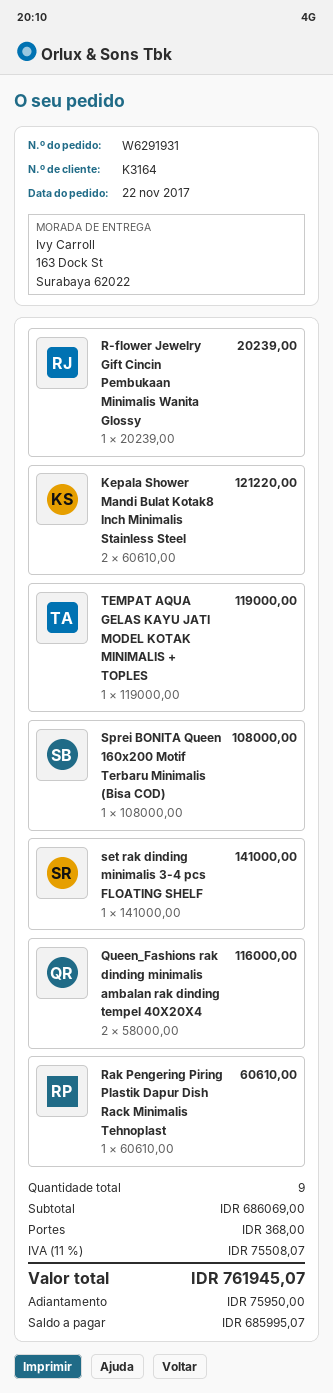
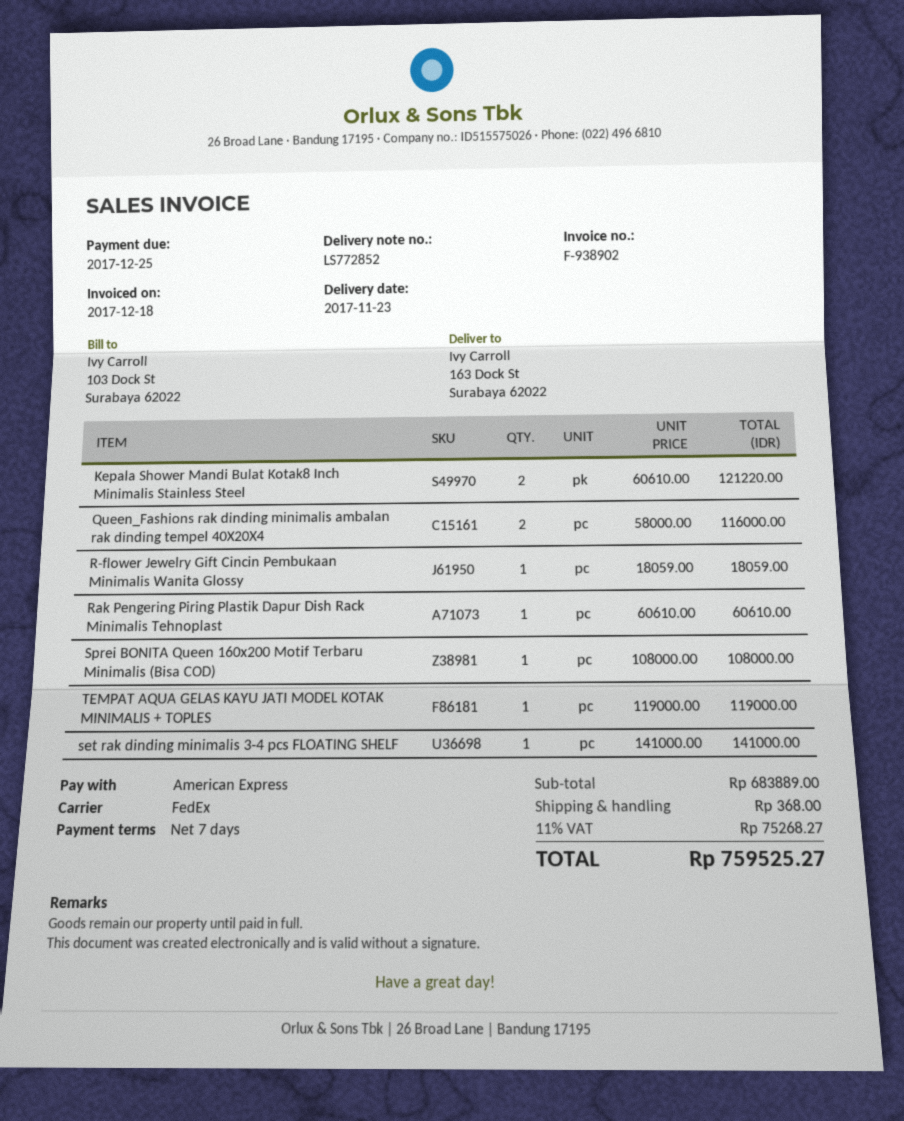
R-flower Jewelry Gift Cincin Pembukaan Minimalis Wanita Glossy: 1 x 20239.00 = 20239.00 -> 1 x 18059.00 = 18059.00
subtotal: 686069.00 -> 683889.00
tax: 11% = 75508.07 -> 11% = 75268.27
total: 761945.07 -> 759525.27

